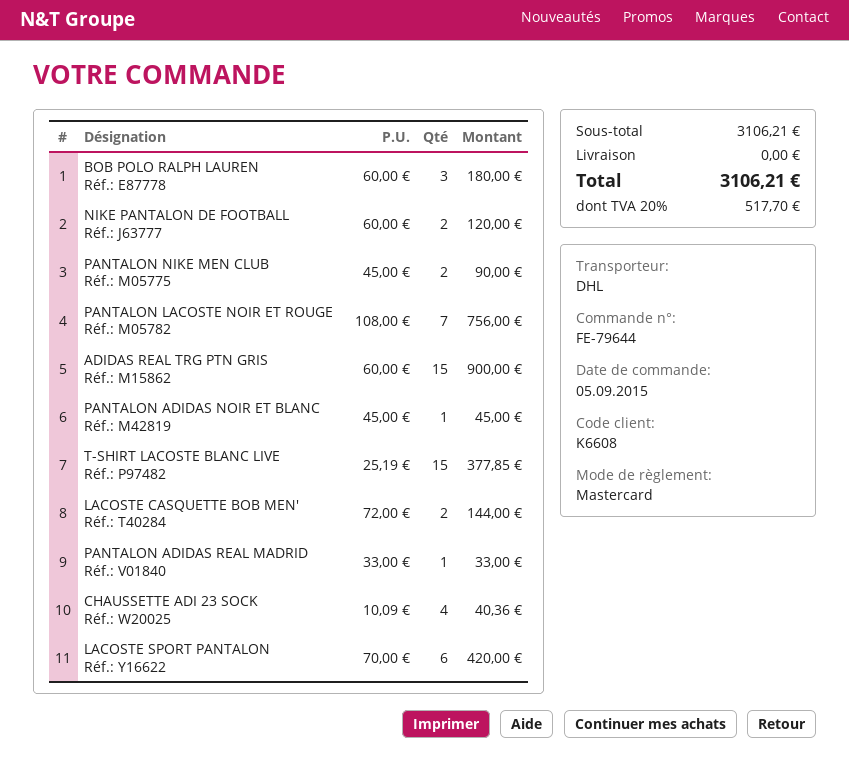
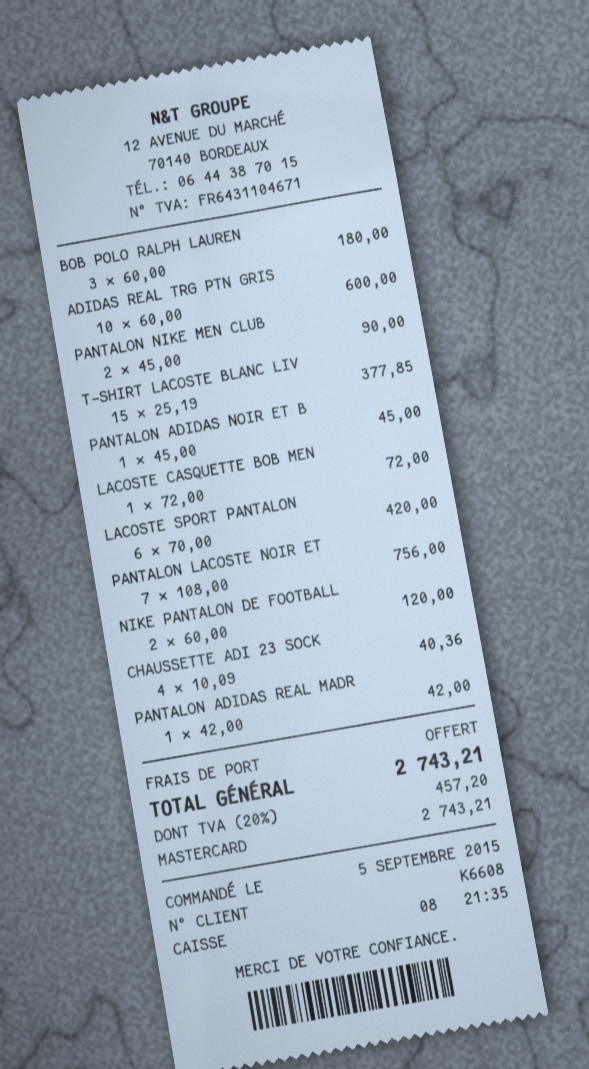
ADIDAS REAL TRG PTN GRIS: 15 x 60.00 = 900.00 -> 10 x 60.00 = 600.00
LACOSTE CASQUETTE BOB MEN': 2 x 72.00 = 144.00 -> 1 x 72.00 = 72.00
PANTALON ADIDAS REAL MADRID: 1 x 33.00 = 33.00 -> 1 x 42.00 = 42.00
tax: 20% = 517.70 -> 20% = 457.20
total: 3106.21 -> 2743.21

